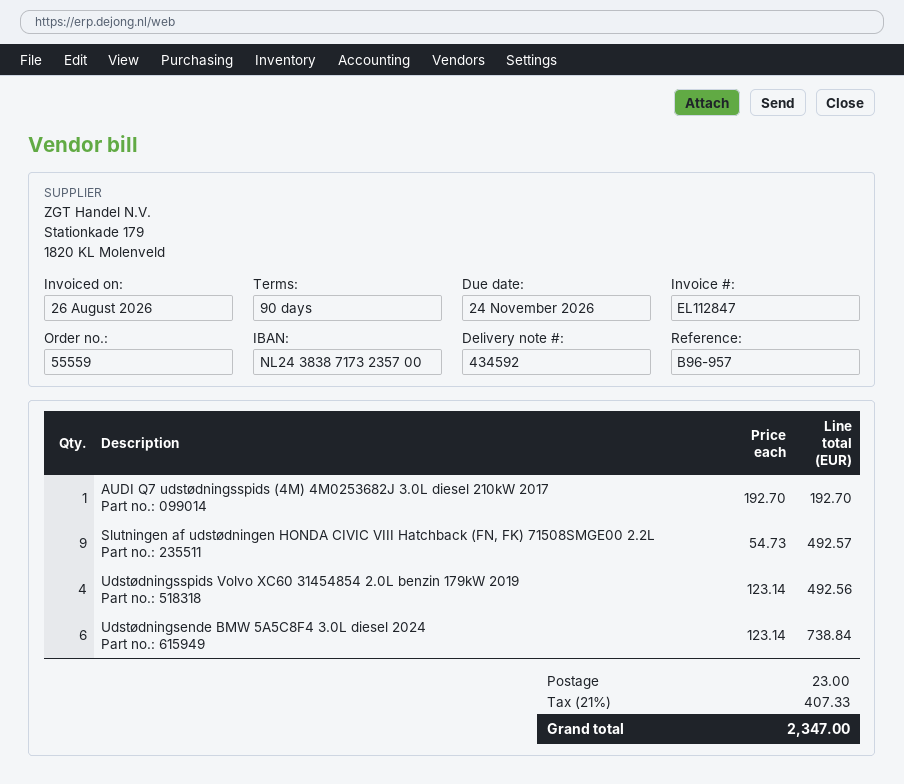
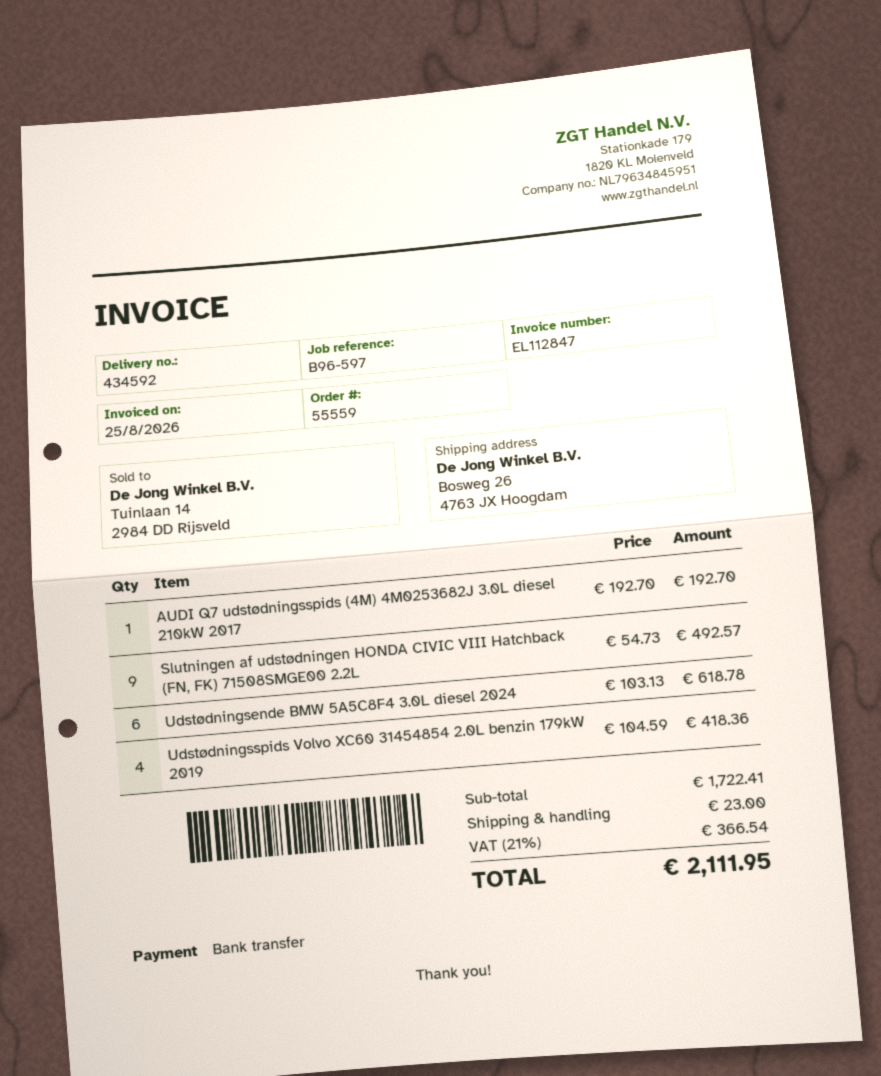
invoice date: 2026-08-26 -> 2026-08-25
reference: B96-957 -> B96-597
Udstødningsspids Volvo XC60 31454854 2.0L benzin 179kW 2019: 4 x 123.14 = 492.56 -> 4 x 104.59 = 418.36
Udstødningsende BMW 5A5C8F4 3.0L diesel 2024: 6 x 123.14 = 738.84 -> 6 x 103.13 = 618.78
tax: 21% = 407.33 -> 21% = 366.54
total: 2347.00 -> 2111.95

